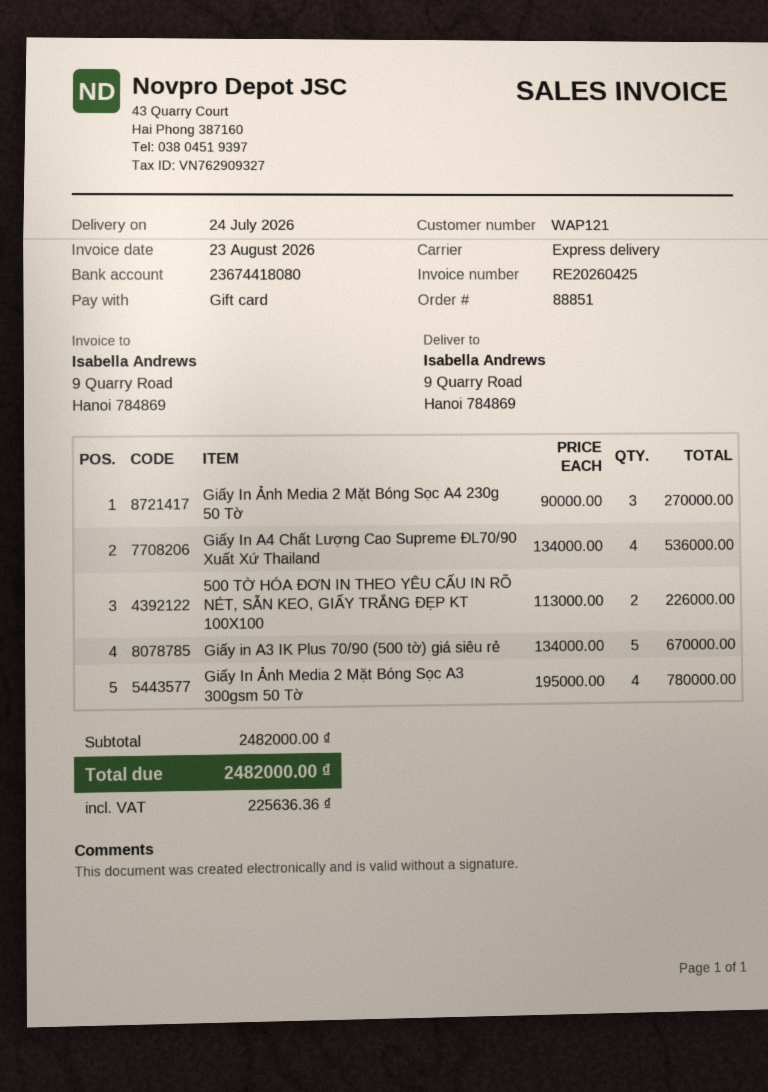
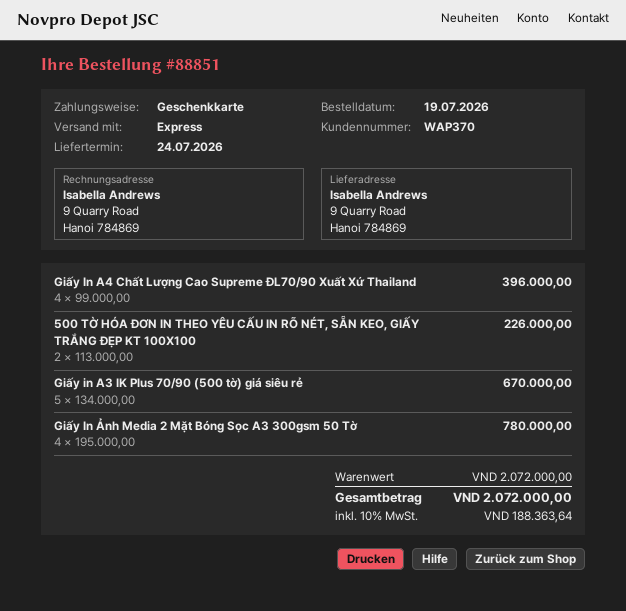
customer number: WAP121 -> WAP370
Giấy In Ảnh Media 2 Mặt Bóng Sọc A4 230g 50 Tờ: 3 x 90000.00 = 270000.00 -> none
Giấy In A4 Chất Lượng Cao Supreme ĐL70/90 Xuất Xứ Thailand: 4 x 134000.00 = 536000.00 -> 4 x 99000.00 = 396000.00
subtotal: 2482000.00 -> 2072000.00
tax: 225636.36 -> 188363.64
total: 2482000.00 -> 2072000.00

